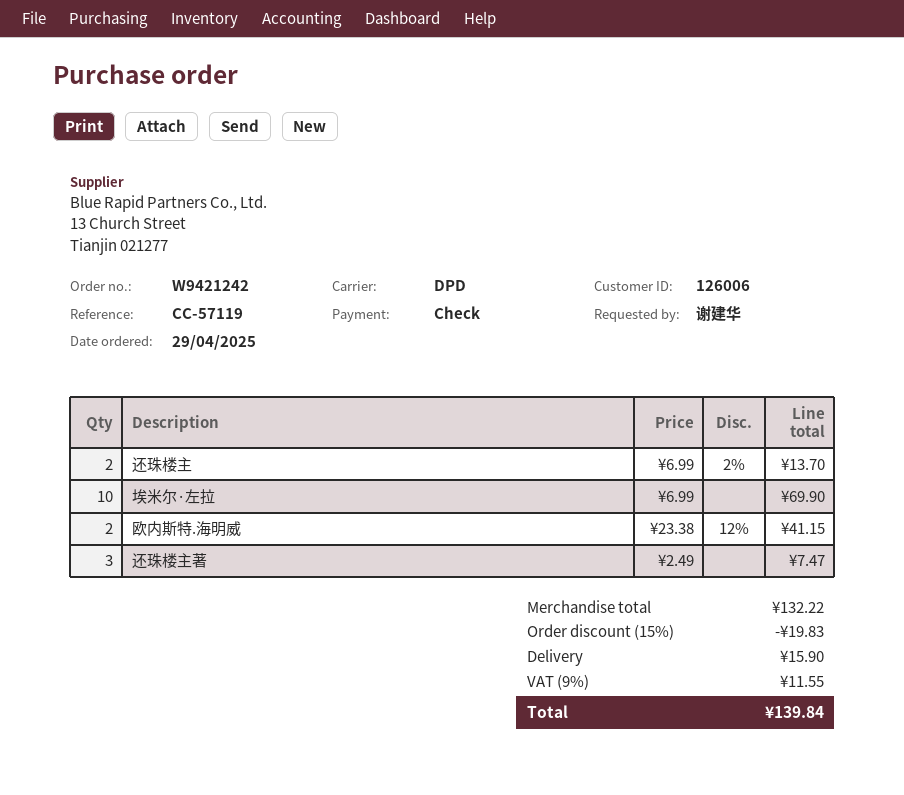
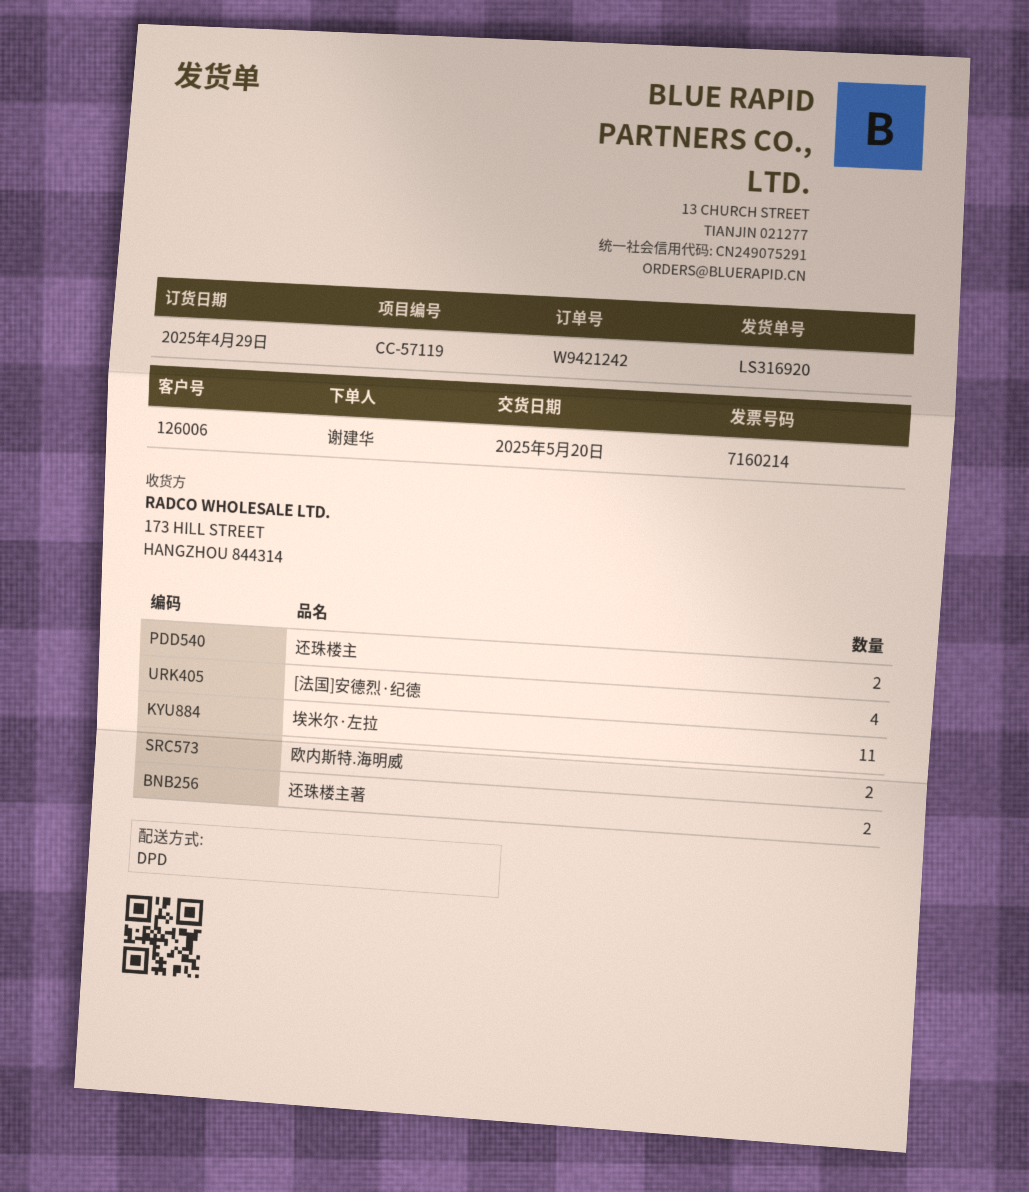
埃米尔·左拉: 10 -> 11
还珠楼主著: 3 -> 2
[法国]安德烈·纪德: none -> 4

